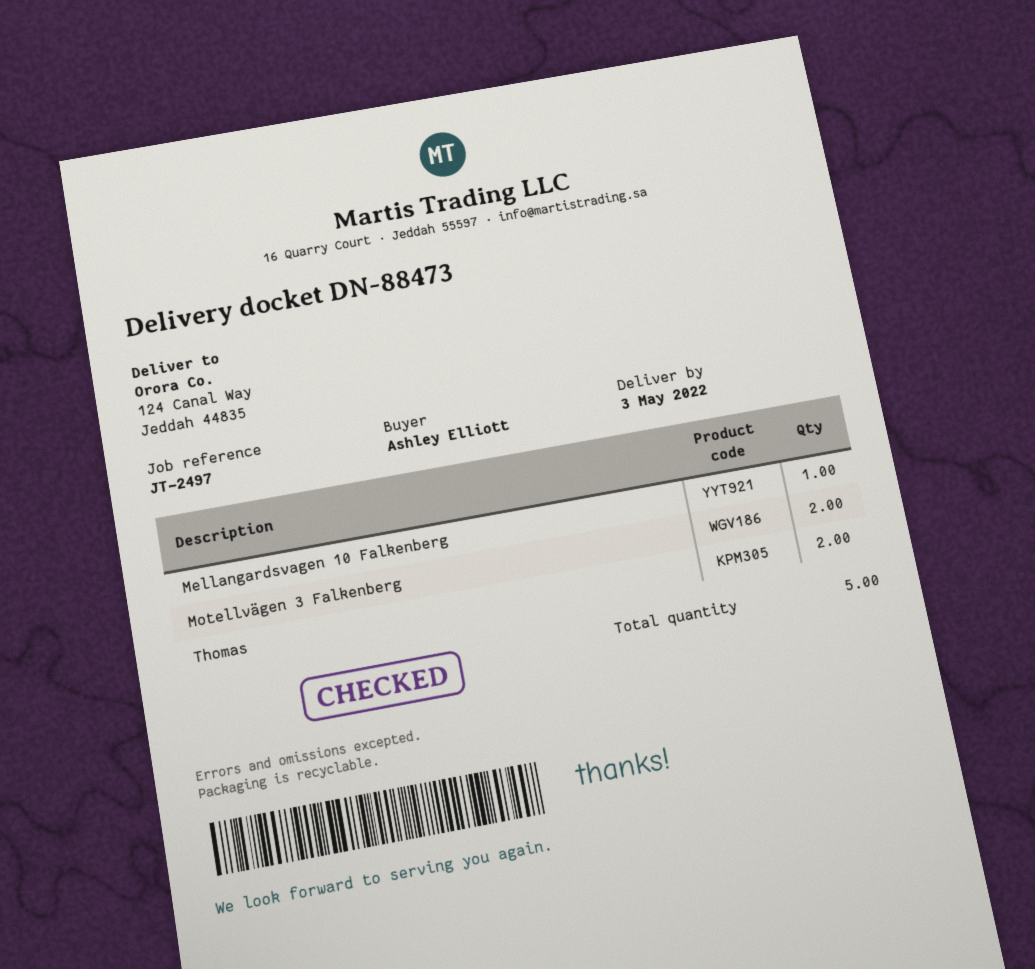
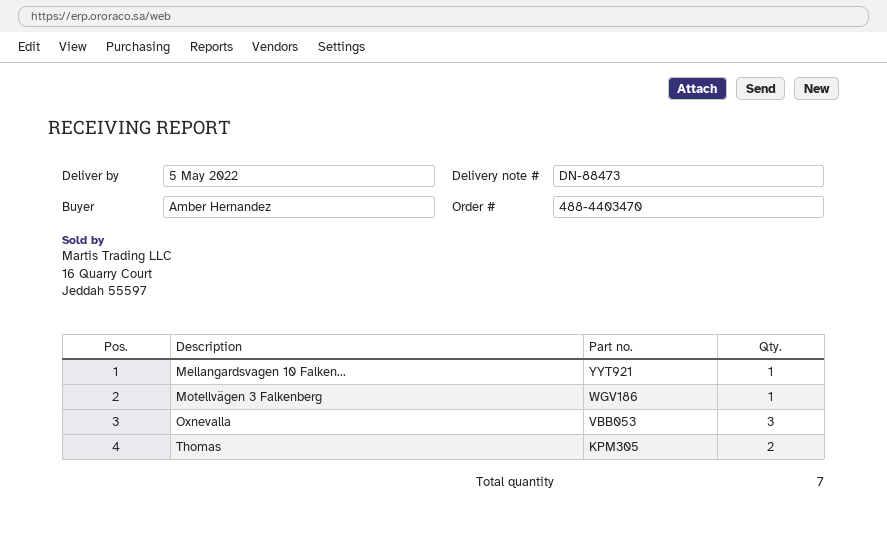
delivery date: 2022-05-03 -> 2022-05-05
ordered by: Ashley Elliott -> Amber Hernandez
Motellvägen 3 Falkenberg: 2 -> 1
Oxnevalla: none -> 3
total quantity: 5 -> 7

